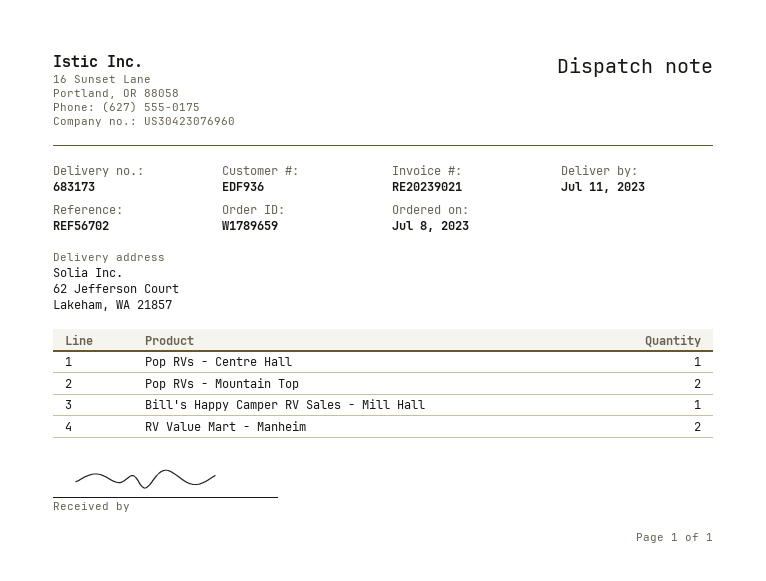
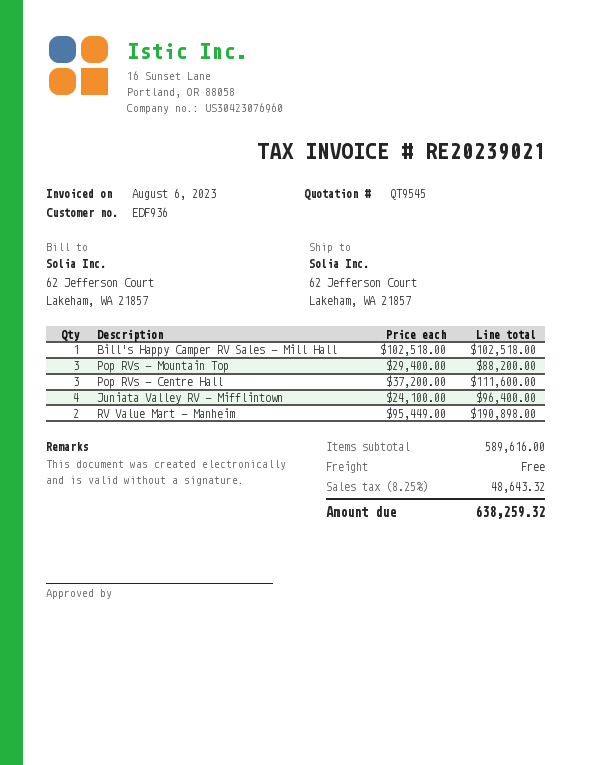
Pop RVs - Centre Hall: 1 -> 3
Pop RVs - Mountain Top: 2 -> 3
Juniata Valley RV - Mifflintown: none -> 4

